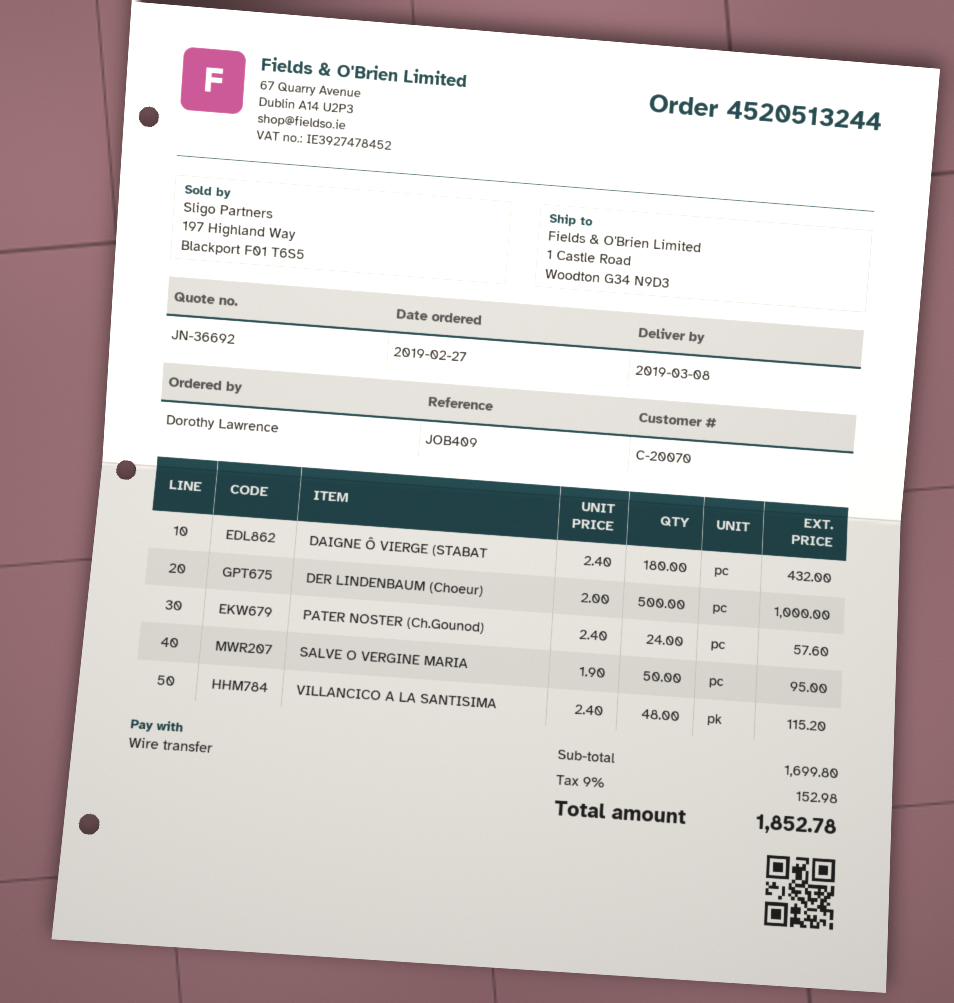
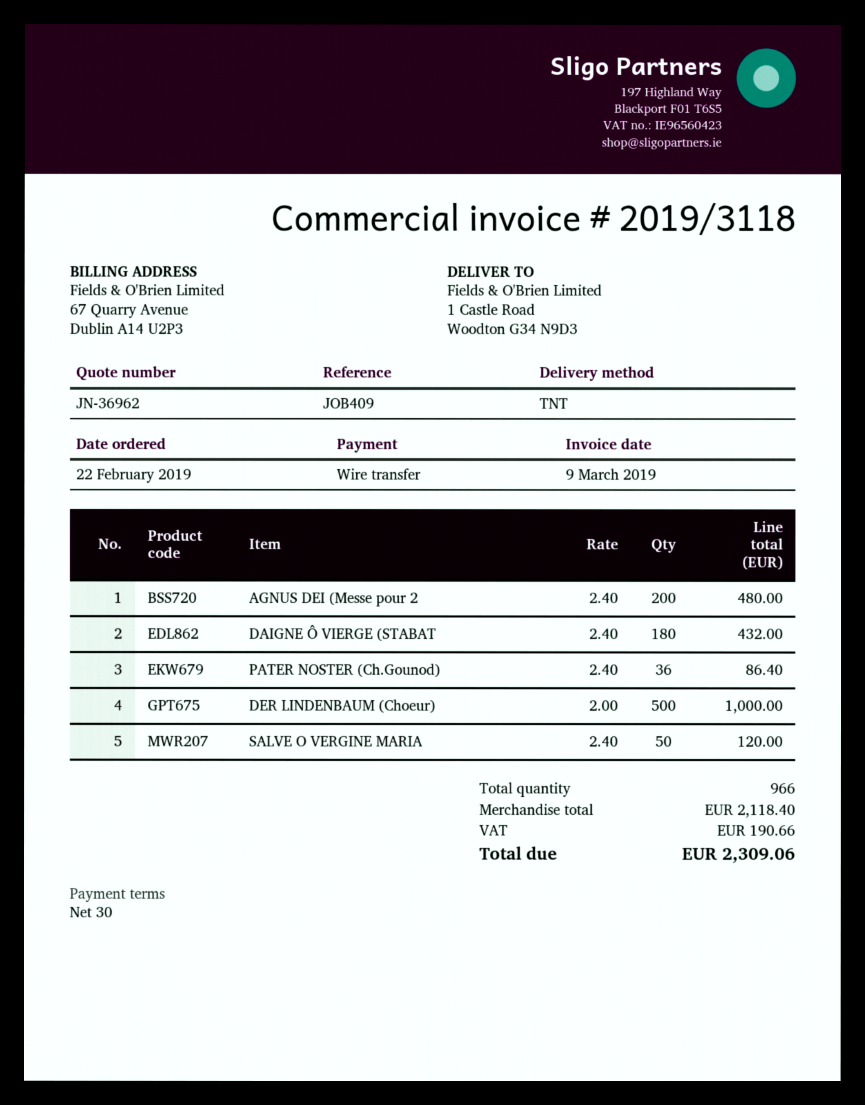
quote number: JN-36692 -> JN-36962
order date: 2019-02-27 -> 2019-02-22
PATER NOSTER (Ch.Gounod): 24 x 2.40 = 57.60 -> 36 x 2.40 = 86.40
SALVE O VERGINE MARIA: 50 x 1.90 = 95.00 -> 50 x 2.40 = 120.00
VILLANCICO A LA SANTISIMA: 48 x 2.40 = 115.20 -> none
AGNUS DEI (Messe pour 2: none -> 200 x 2.40 = 480.00
subtotal: 1699.80 -> 2118.40
tax: 152.98 -> 190.66
total: 1852.78 -> 2309.06

